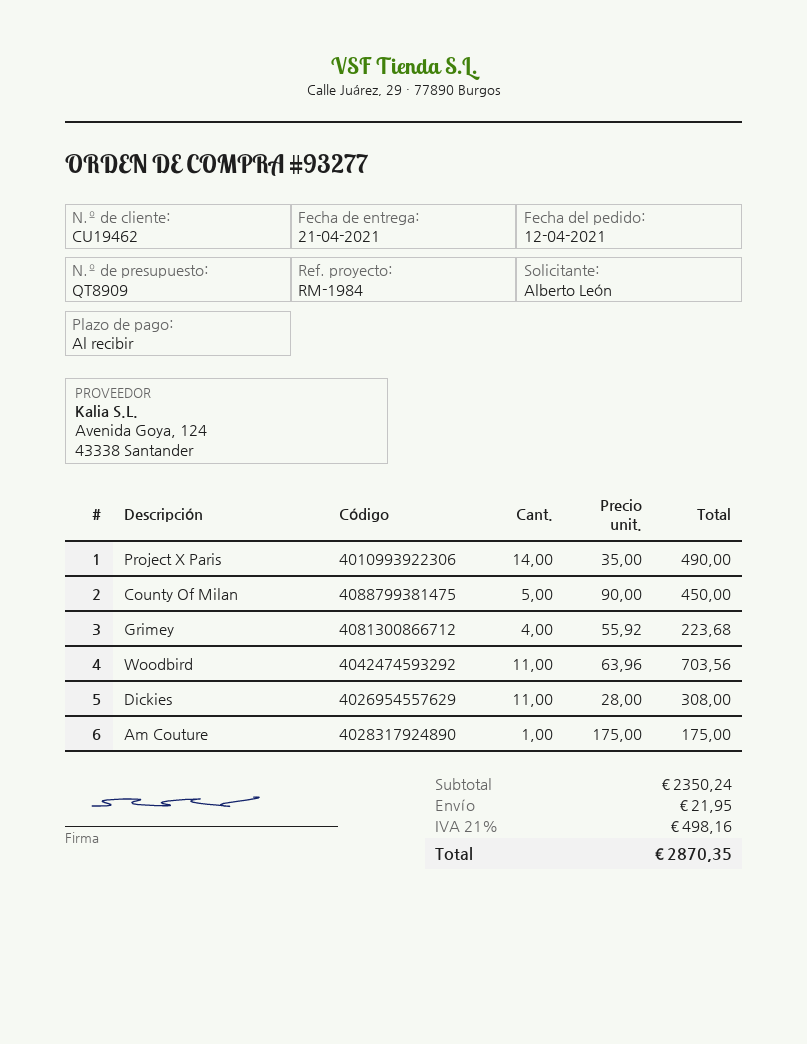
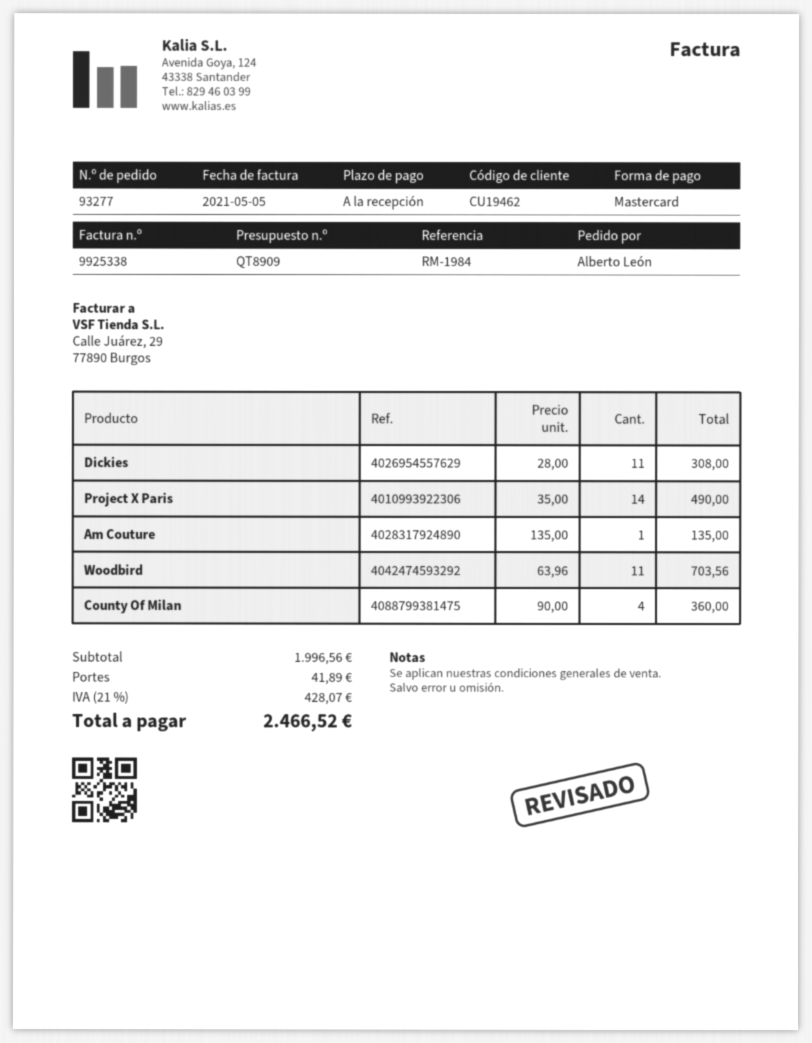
County Of Milan: 5 x 90.00 = 450.00 -> 4 x 90.00 = 360.00
Grimey: 4 x 55.92 = 223.68 -> none
Am Couture: 1 x 175.00 = 175.00 -> 1 x 135.00 = 135.00
subtotal: 2350.24 -> 1996.56
shipping: 21.95 -> 41.89
tax: 21% = 498.16 -> 21% = 428.07
total: 2870.35 -> 2466.52

